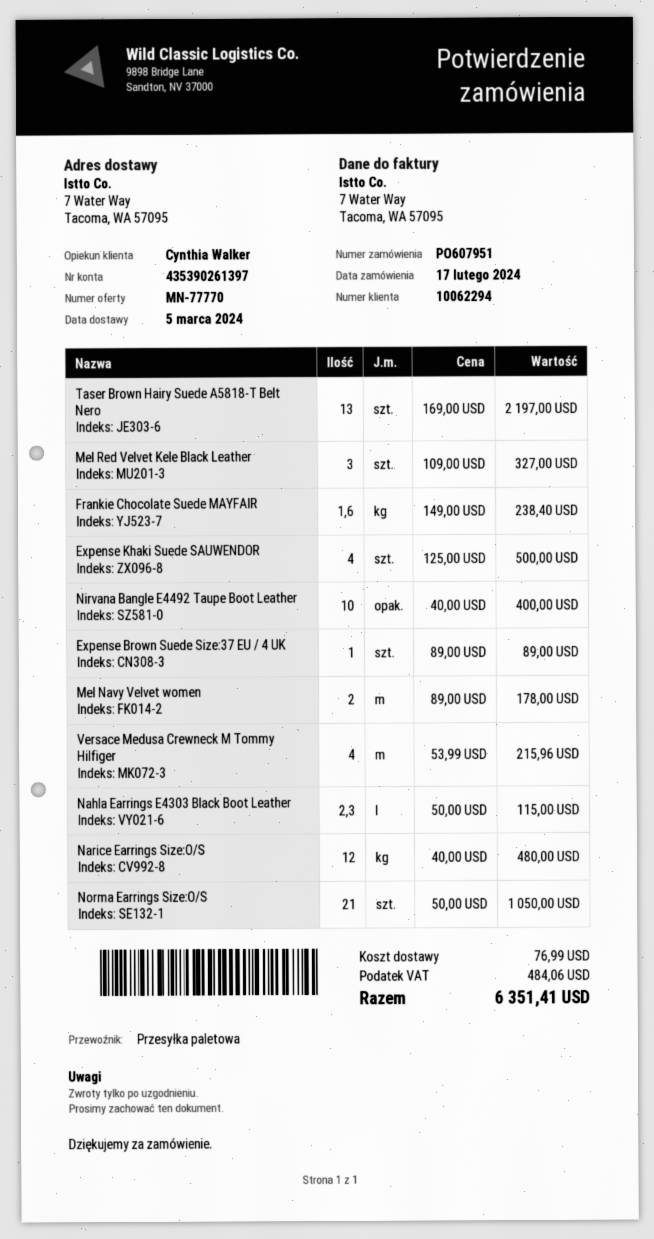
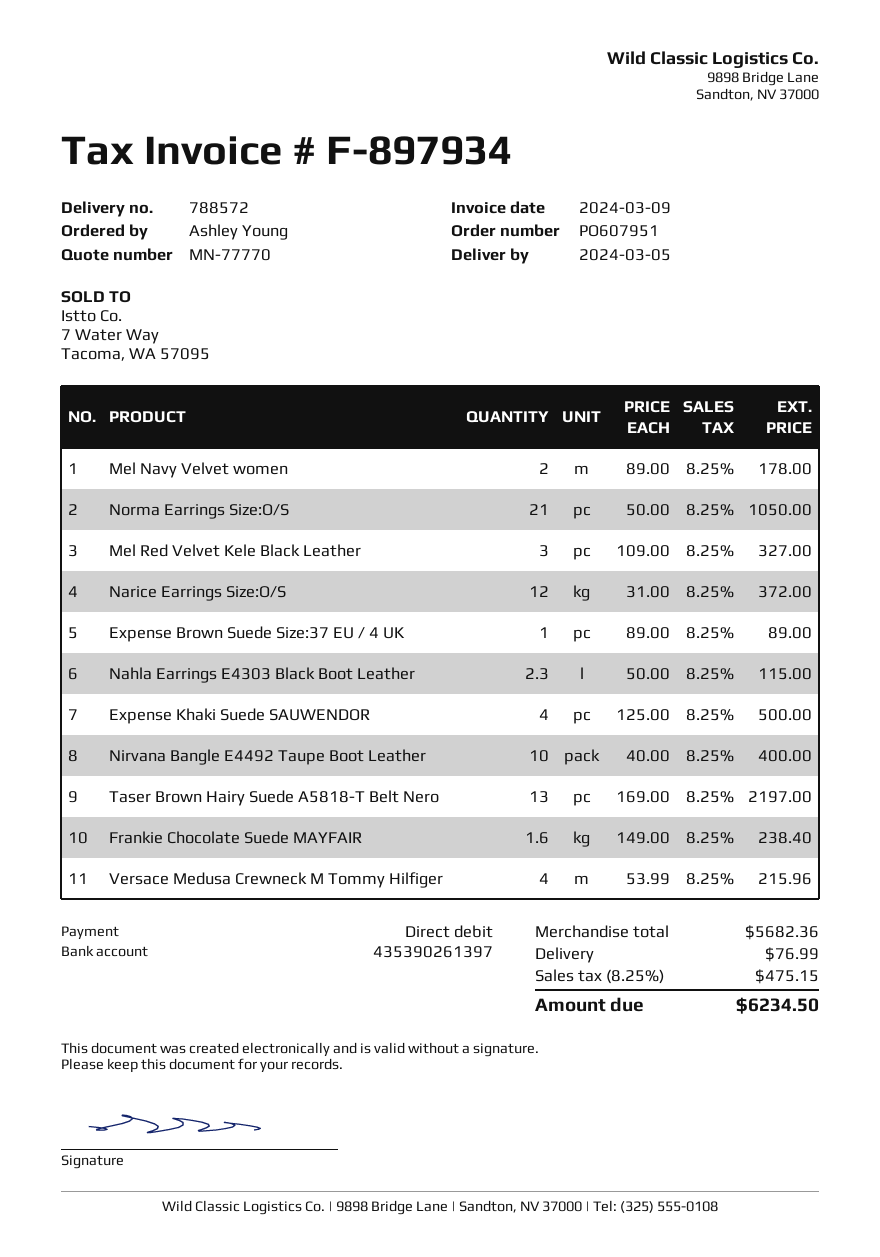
Narice Earrings Size:O/S: 12 x 40.00 = 480.00 -> 12 x 31.00 = 372.00
tax: 484.06 -> 475.15
total: 6351.41 -> 6234.50

